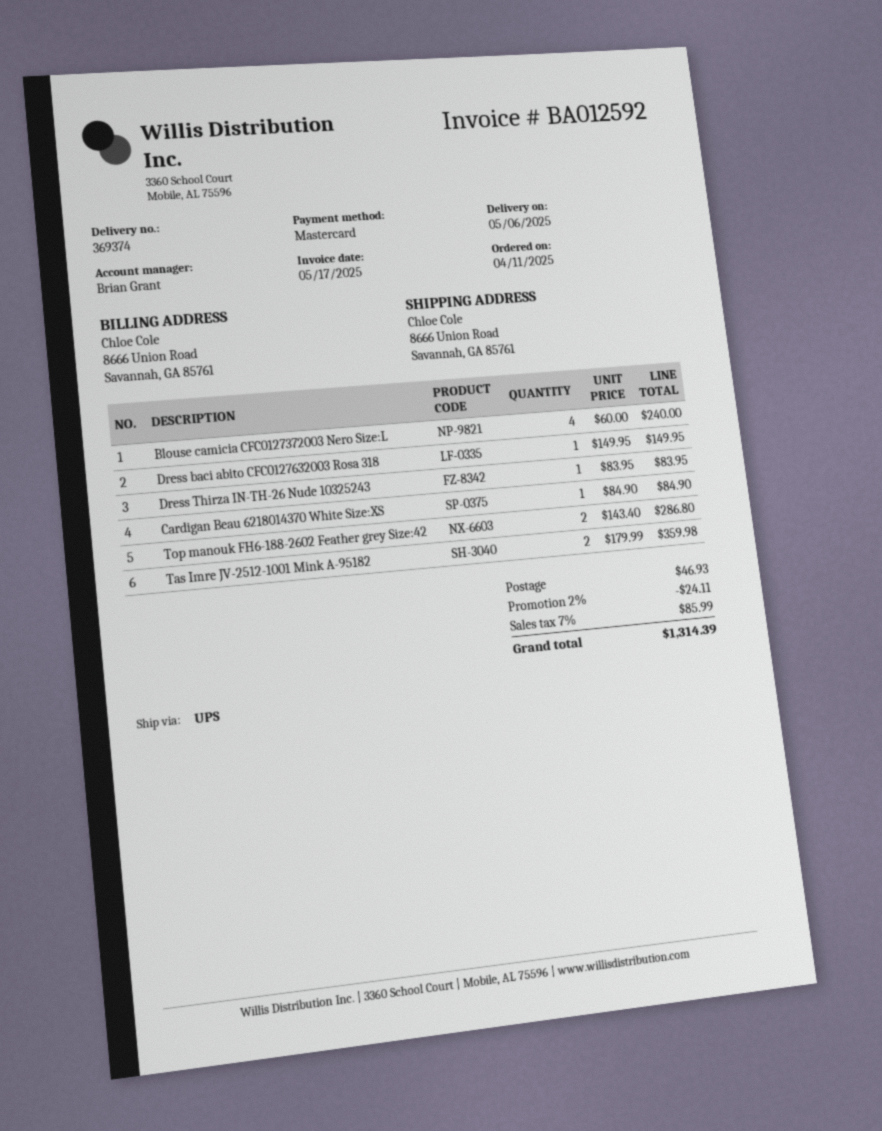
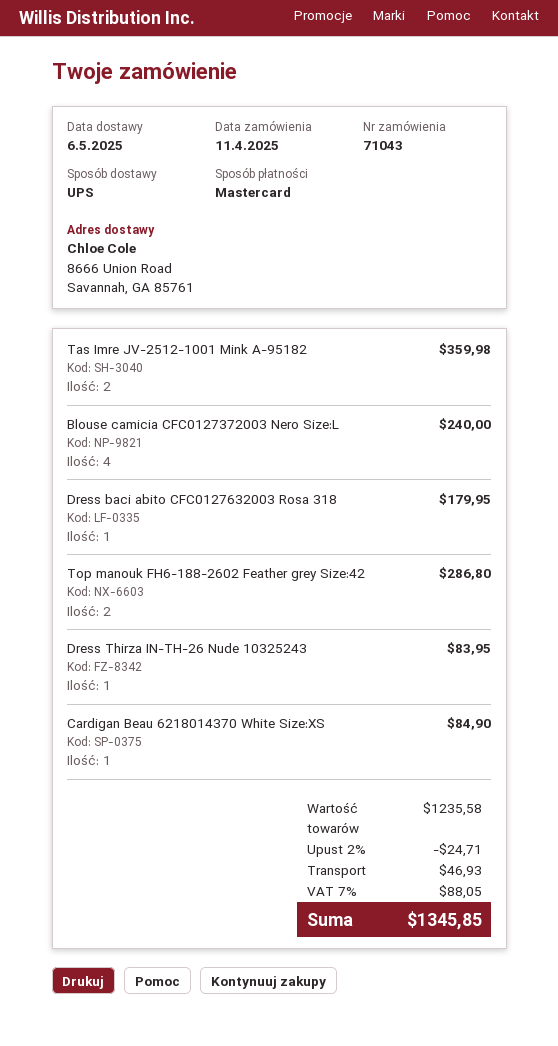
Dress baci abito CFC0127632003 Rosa 318: 1 for 149.95 -> 1 for 179.95
discount: 2% = 24.11 -> 2% = 24.71
tax: 7% = 85.99 -> 7% = 88.05
total: 1314.39 -> 1345.85

